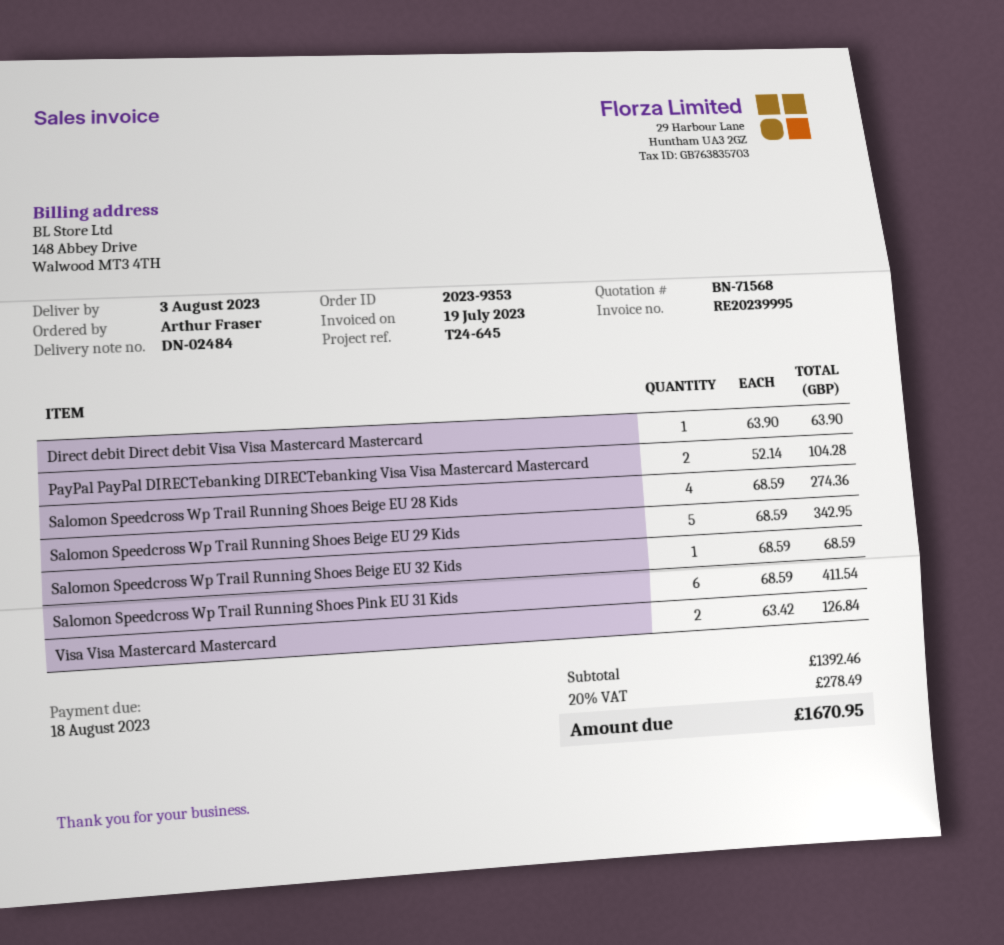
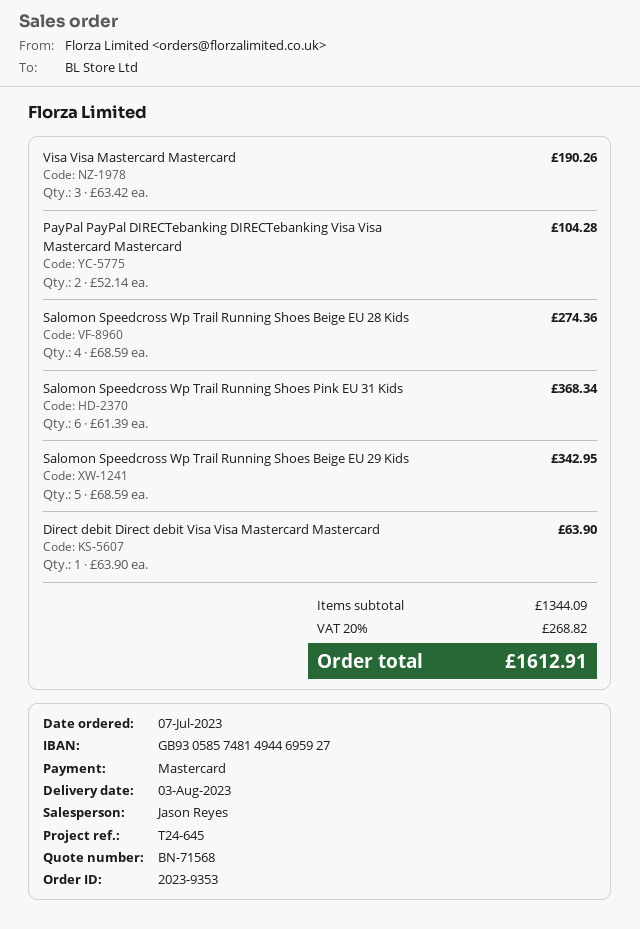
Salomon Speedcross Wp Trail Running Shoes Beige EU 32 Kids: 1 x 68.59 = 68.59 -> none
Salomon Speedcross Wp Trail Running Shoes Pink EU 31 Kids: 6 x 68.59 = 411.54 -> 6 x 61.39 = 368.34
Visa Visa Mastercard Mastercard: 2 x 63.42 = 126.84 -> 3 x 63.42 = 190.26
subtotal: 1392.46 -> 1344.09
tax: 20% = 278.49 -> 20% = 268.82
total: 1670.95 -> 1612.91

